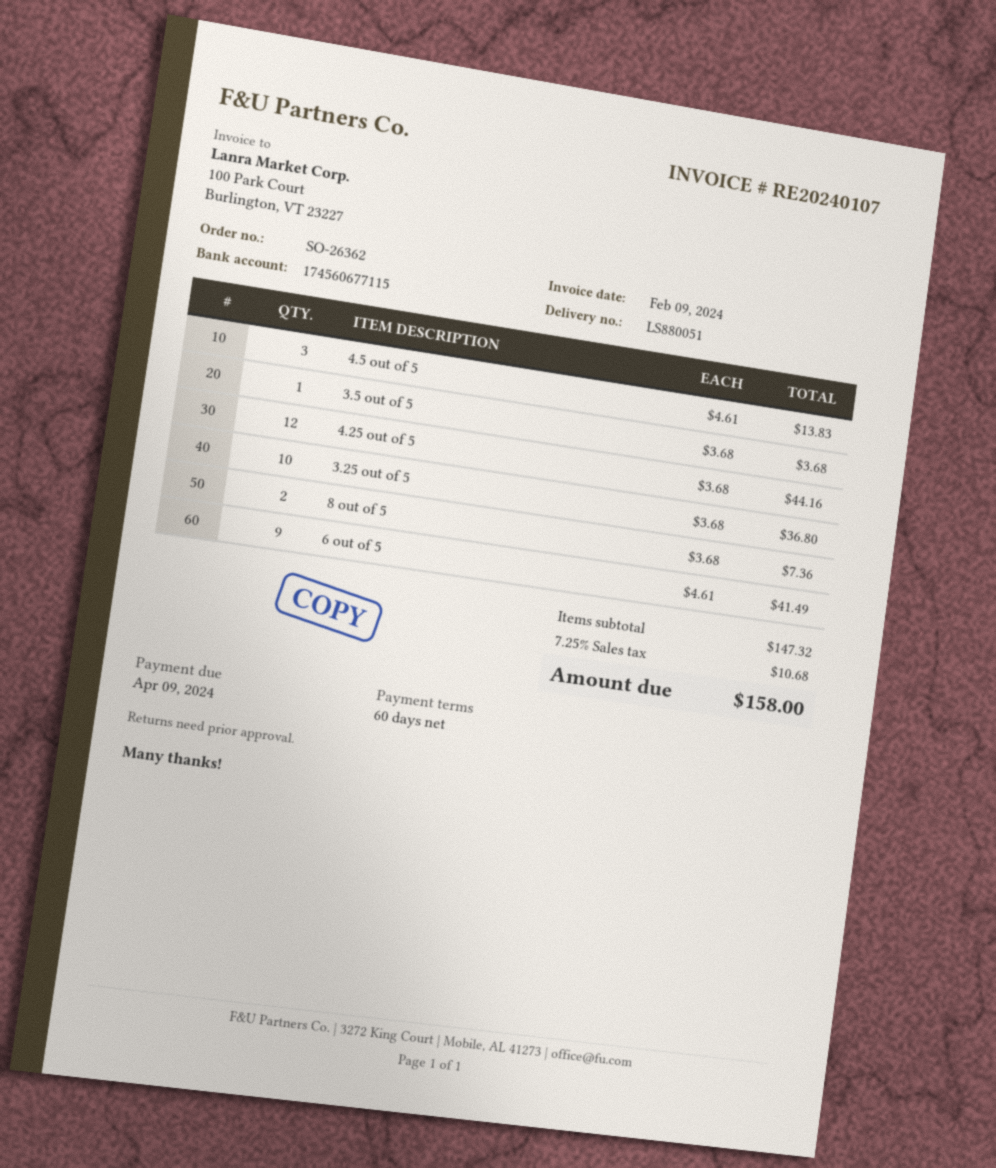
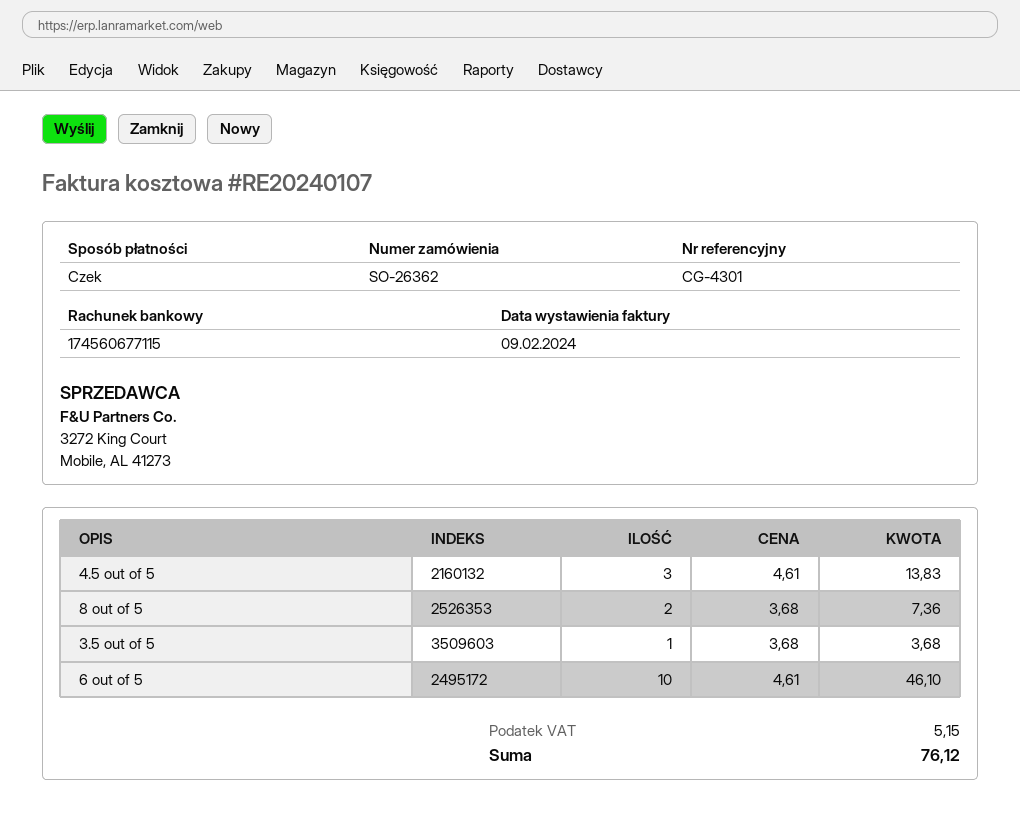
4.25 out of 5: 12 x 3.68 = 44.16 -> none
3.25 out of 5: 10 x 3.68 = 36.80 -> none
6 out of 5: 9 x 4.61 = 41.49 -> 10 x 4.61 = 46.10
tax: 10.68 -> 5.15
total: 158.00 -> 76.12

